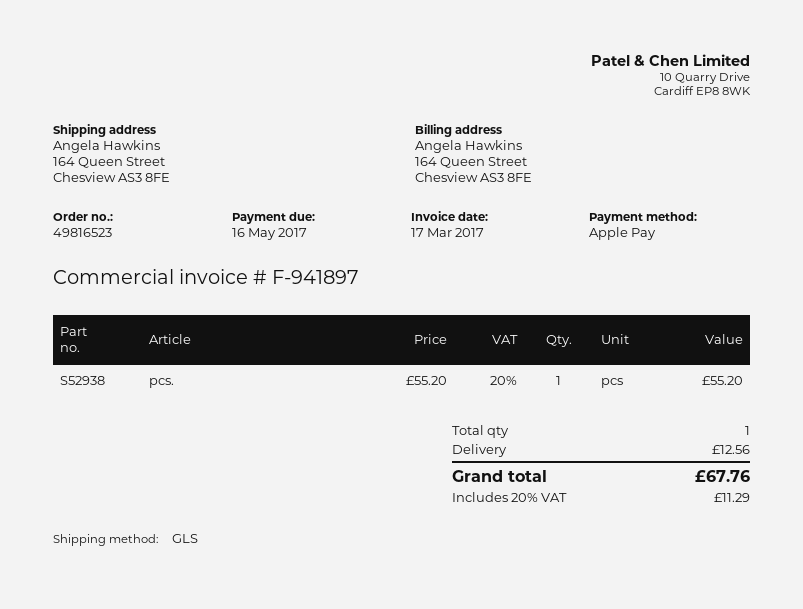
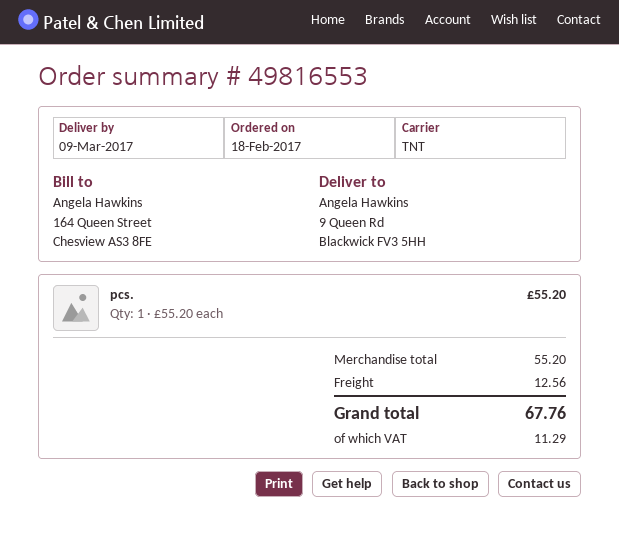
order number: 49816523 -> 49816553
shipping method: GLS -> TNT
ship to: 164 Queen Street, Chesview AS3 8FE -> 9 Queen Rd, Blackwick FV3 5HH

